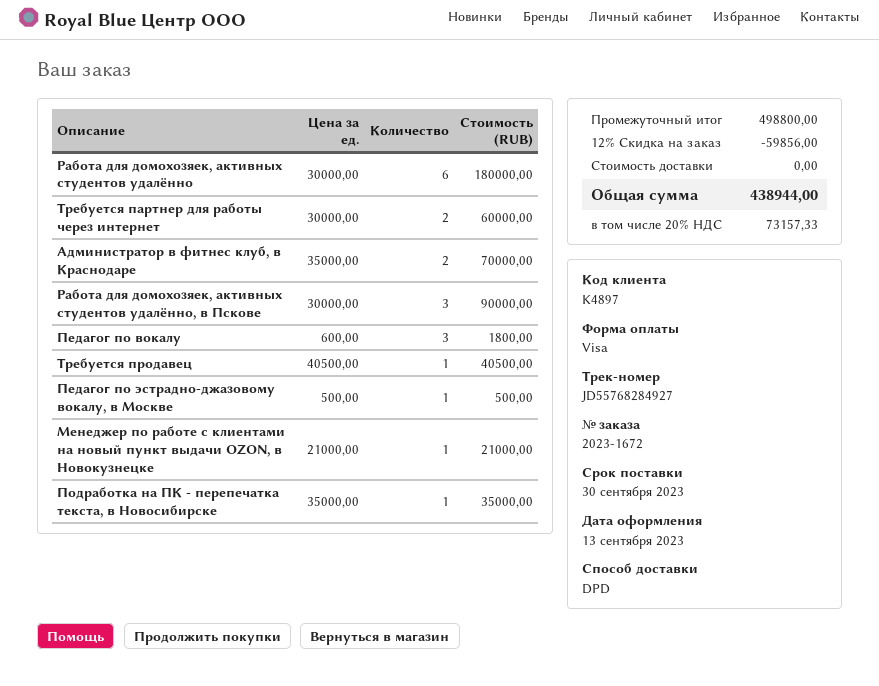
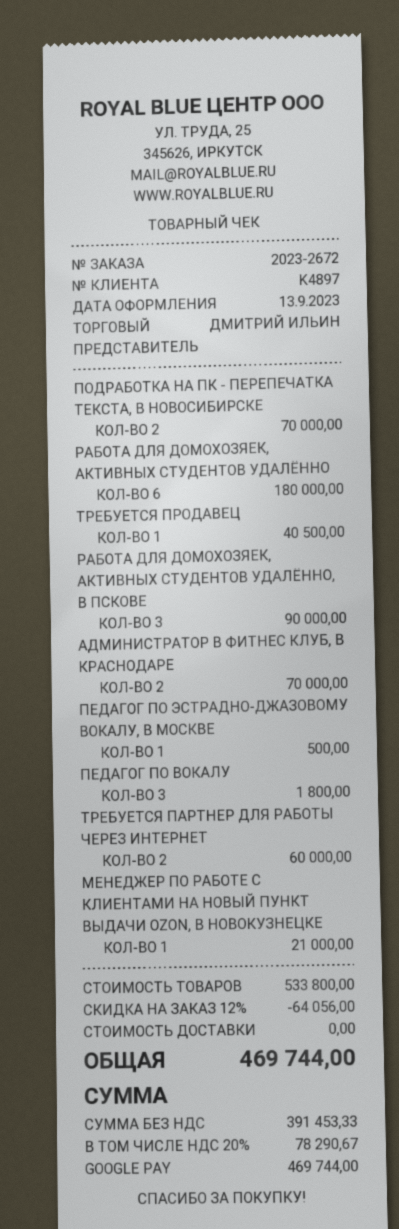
order number: 2023-1672 -> 2023-2672
payment method: Visa -> Google Pay
Подработка на ПК - перепечатка текста, в Новосибирске: 1 for 35000.00 -> 2 for 70000.00
subtotal: 498800.00 -> 533800.00
discount: 12% = 59856.00 -> 12% = 64056.00
tax: 20% = 73157.33 -> 20% = 78290.67
total: 438944.00 -> 469744.00

